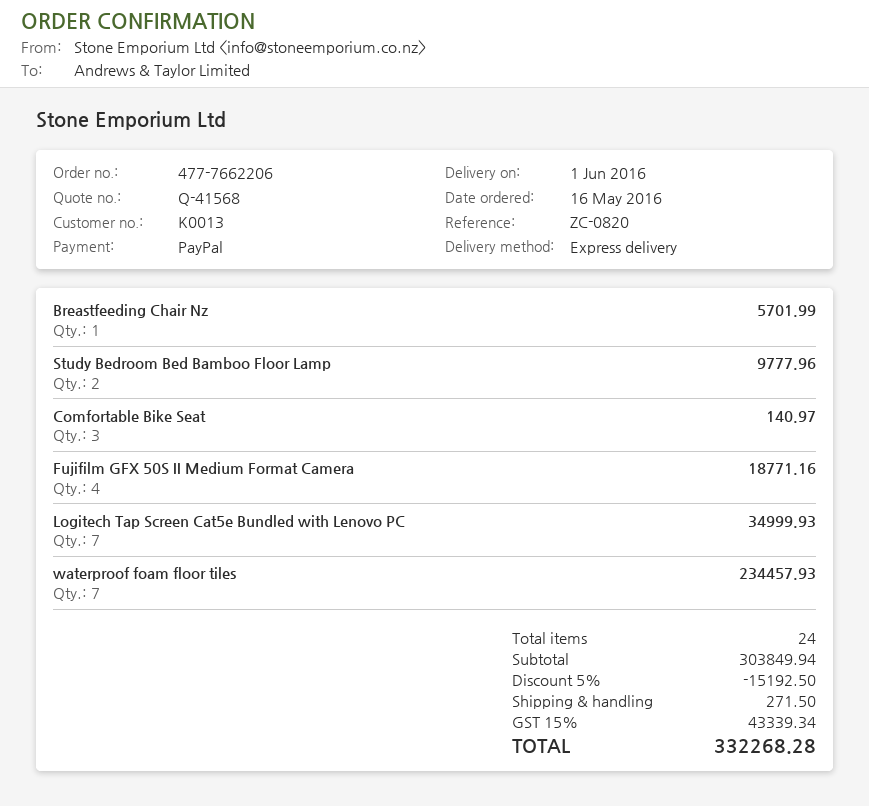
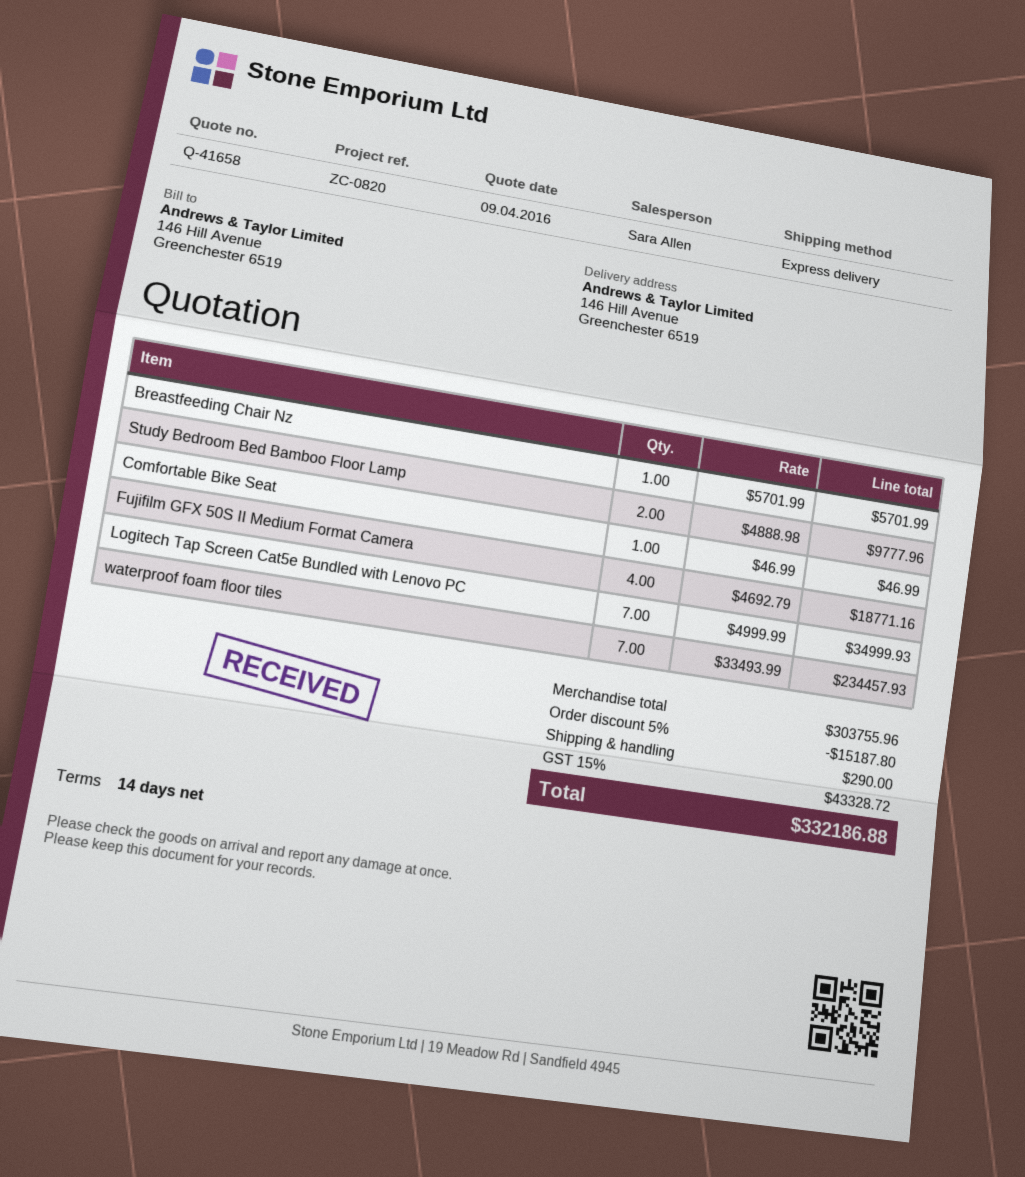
quote number: Q-41568 -> Q-41658
Comfortable Bike Seat: 3 for 140.97 -> 1 for 46.99
subtotal: 303849.94 -> 303755.96
discount: 5% = 15192.50 -> 5% = 15187.80
shipping: 271.50 -> 290.00
tax: 15% = 43339.34 -> 15% = 43328.72
total: 332268.28 -> 332186.88

